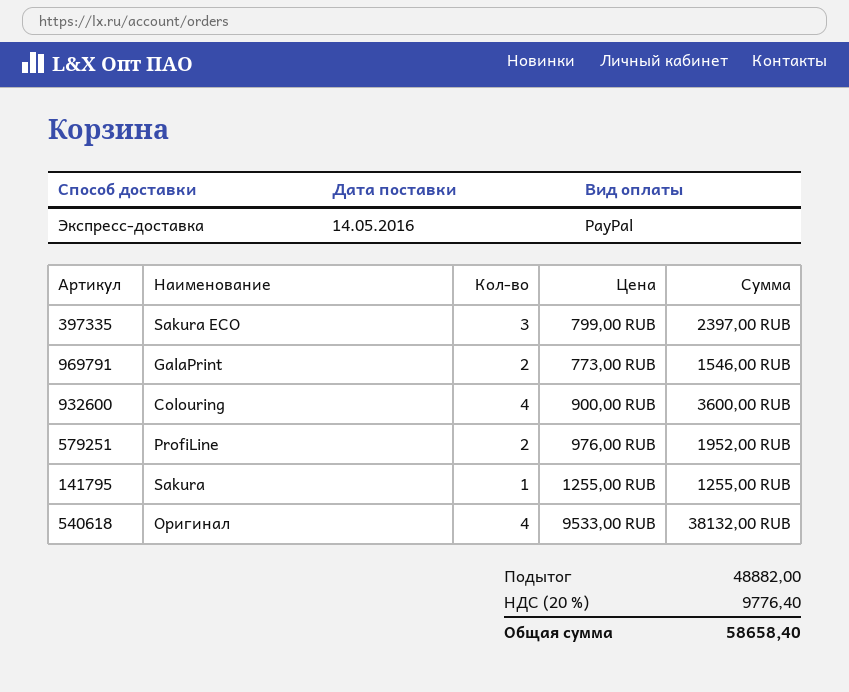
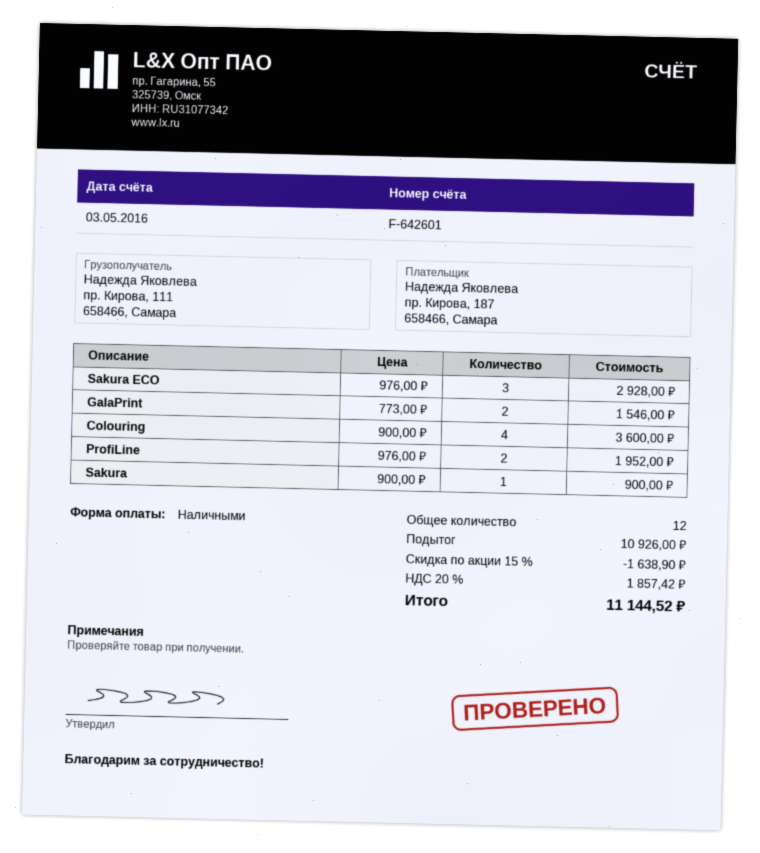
payment method: PayPal -> cash
Sakura ECO: 3 x 799.00 = 2397.00 -> 3 x 976.00 = 2928.00
Sakura: 1 x 1255.00 = 1255.00 -> 1 x 900.00 = 900.00
Оригинал: 4 x 9533.00 = 38132.00 -> none
subtotal: 48882.00 -> 10926.00
discount: none -> 15% = 1638.90
tax: 20% = 9776.40 -> 20% = 1857.42
total: 58658.40 -> 11144.52

